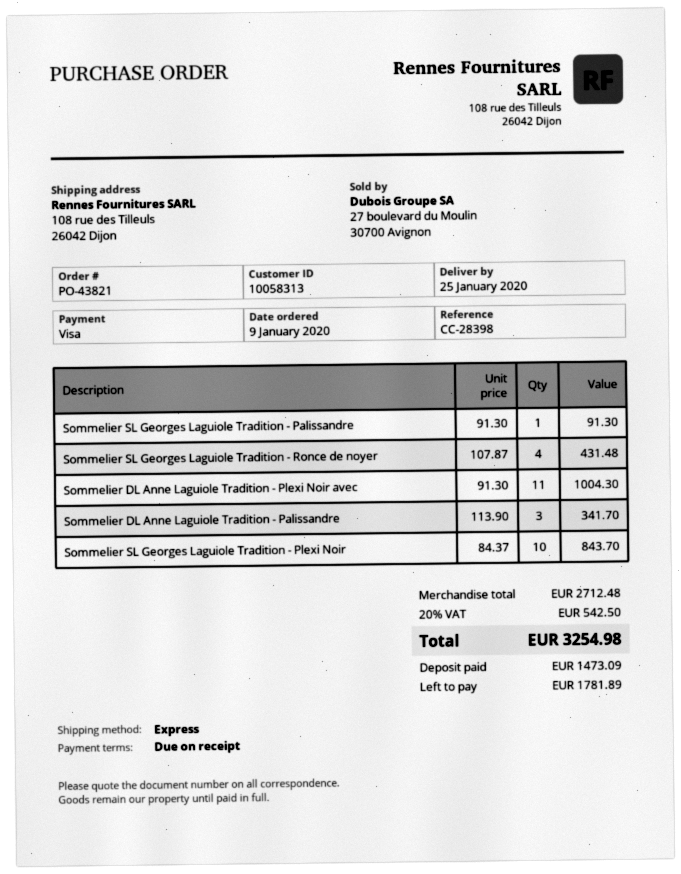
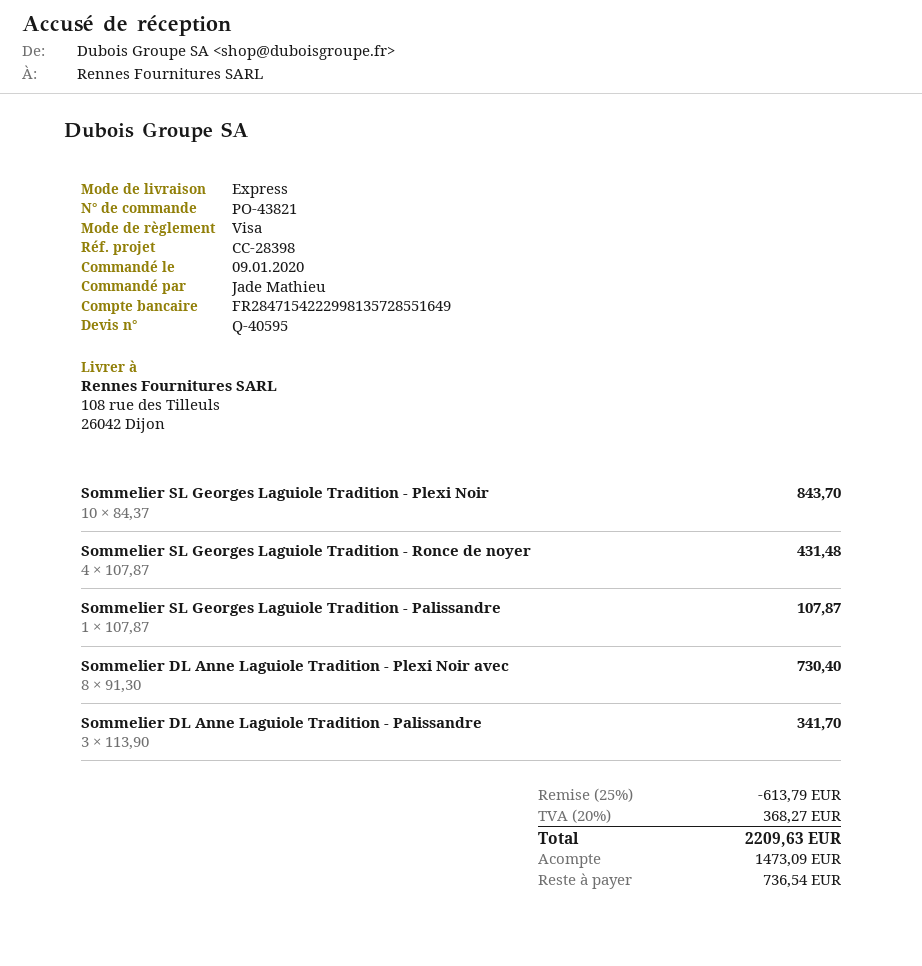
Sommelier SL Georges Laguiole Tradition - Palissandre: 1 x 91.30 = 91.30 -> 1 x 107.87 = 107.87
Sommelier DL Anne Laguiole Tradition - Plexi Noir avec: 11 x 91.30 = 1004.30 -> 8 x 91.30 = 730.40
discount: none -> 25% = 613.79
tax: 20% = 542.50 -> 20% = 368.27
total: 3254.98 -> 2209.63
balance: 1781.89 -> 736.54

